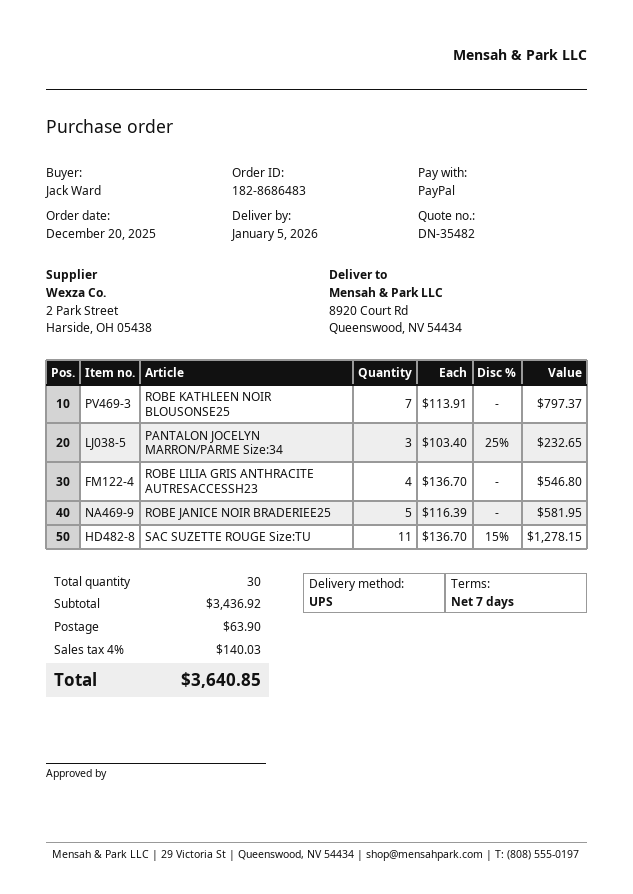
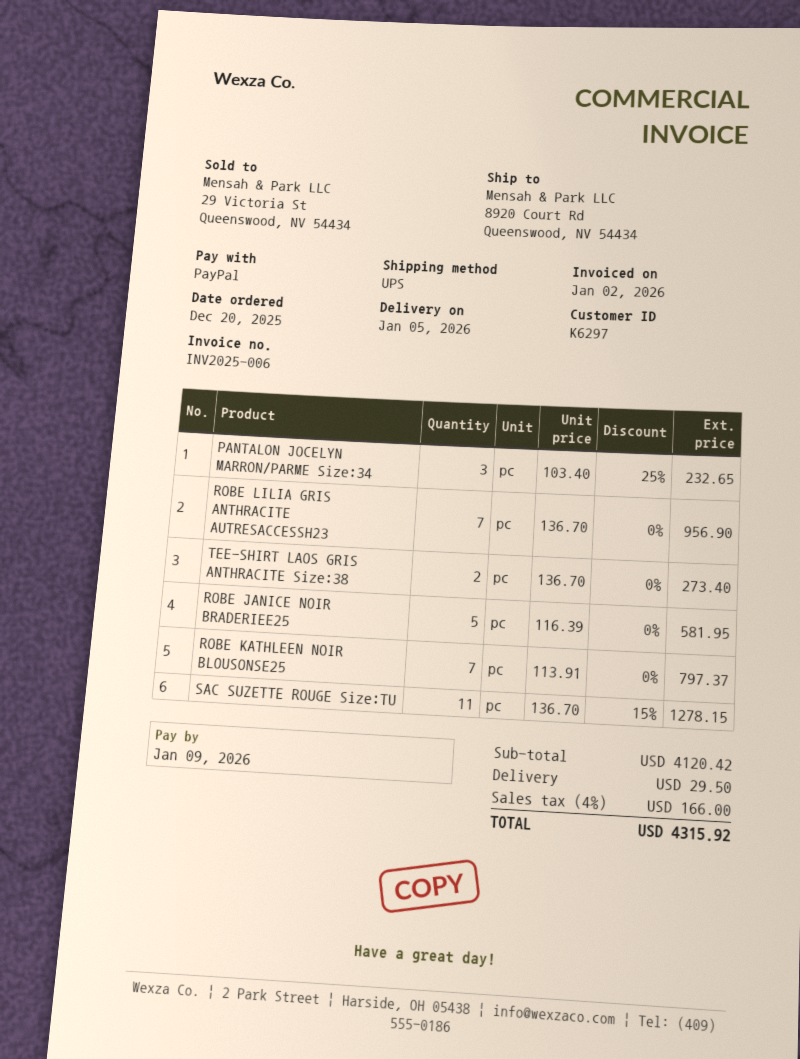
ROBE LILIA GRIS ANTHRACITE AUTRESACCESSH23: 4 x 136.70 = 546.80 -> 7 x 136.70 = 956.90
TEE-SHIRT LAOS GRIS ANTHRACITE Size:38: none -> 2 x 136.70 = 273.40
subtotal: 3436.92 -> 4120.42
shipping: 63.90 -> 29.50
tax: 4% = 140.03 -> 4% = 166.00
total: 3640.85 -> 4315.92

